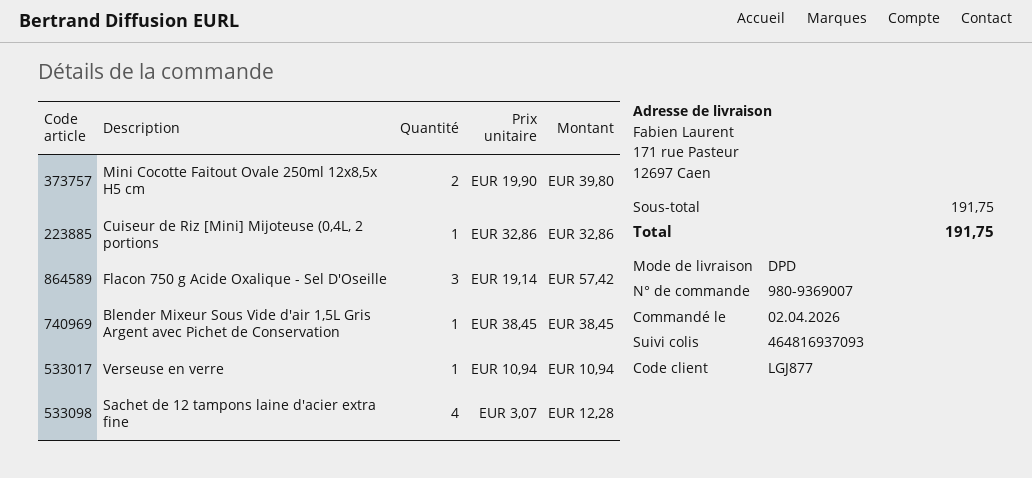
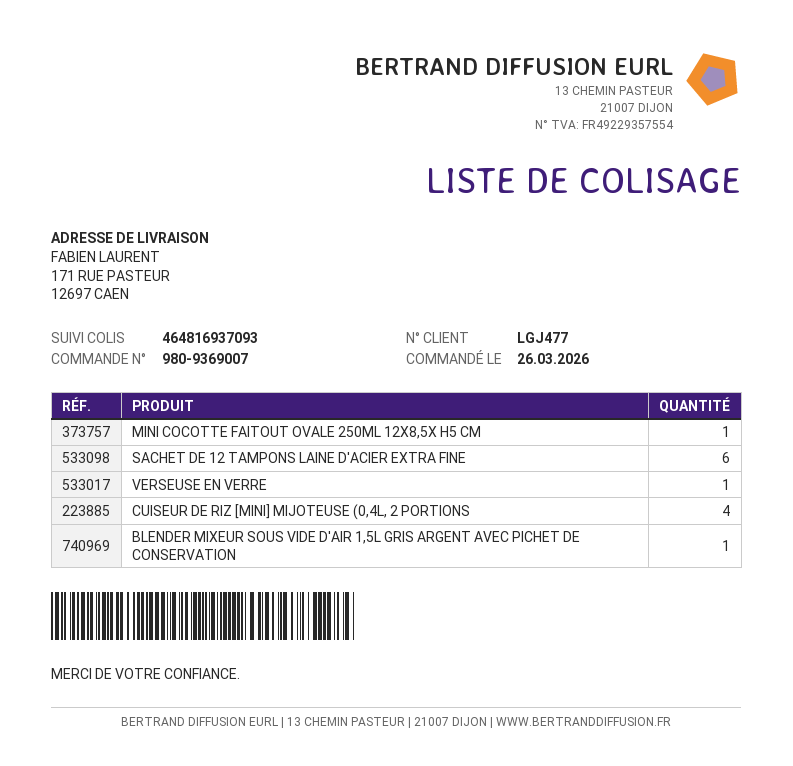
order date: 2026-04-02 -> 2026-03-26
customer number: LGJ877 -> LGJ477
Mini Cocotte Faitout Ovale 250ml 12x8,5x H5 cm: 2 -> 1
Cuiseur de Riz [Mini] Mijoteuse (0,4L, 2 portions: 1 -> 4
Flacon 750 g Acide Oxalique - Sel D'Oseille: 3 -> none
Sachet de 12 tampons laine d'acier extra fine: 4 -> 6

